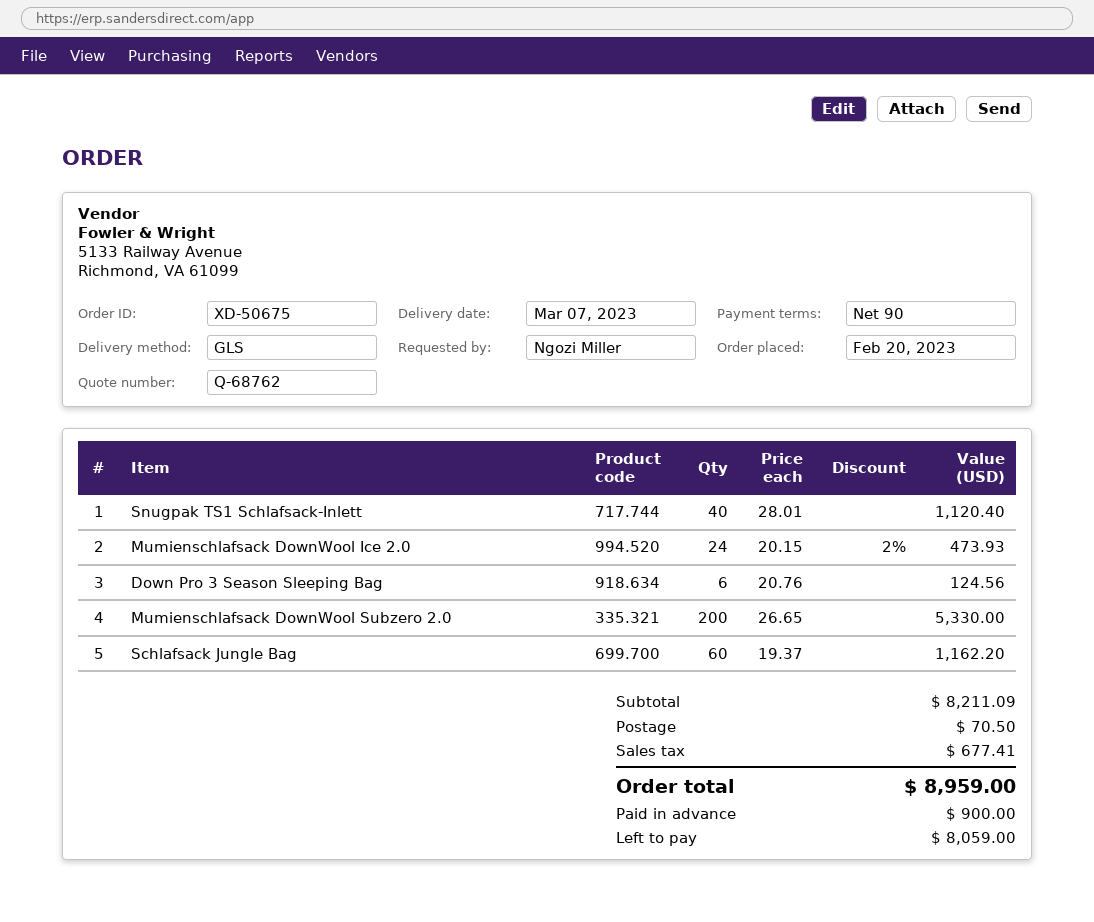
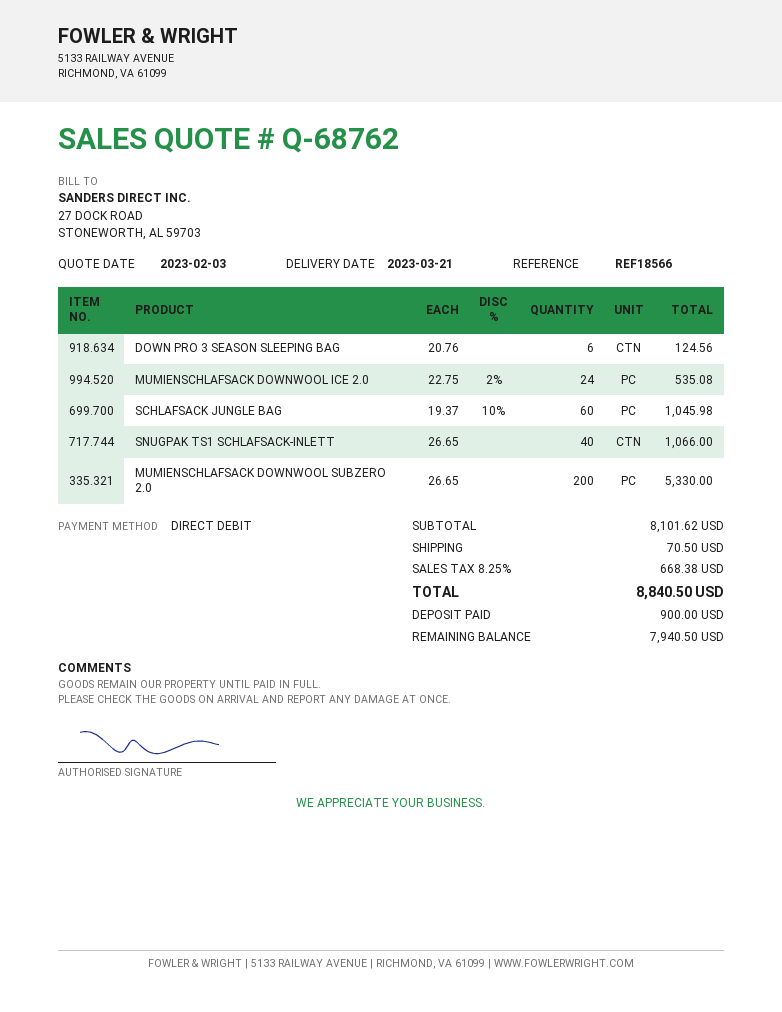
delivery date: 2023-03-07 -> 2023-03-21
Snugpak TS1 Schlafsack-Inlett: 40 x 28.01 = 1120.40 -> 40 x 26.65 = 1066.00
Mumienschlafsack DownWool Ice 2.0: 24 x 20.15 - 2% = 473.93 -> 24 x 22.75 - 2% = 535.08
Schlafsack Jungle Bag: 60 x 19.37 = 1162.20 -> 60 x 19.37 - 10% = 1045.98
subtotal: 8211.09 -> 8101.62
tax: 677.41 -> 668.38
total: 8959.00 -> 8840.50
balance: 8059.00 -> 7940.50

